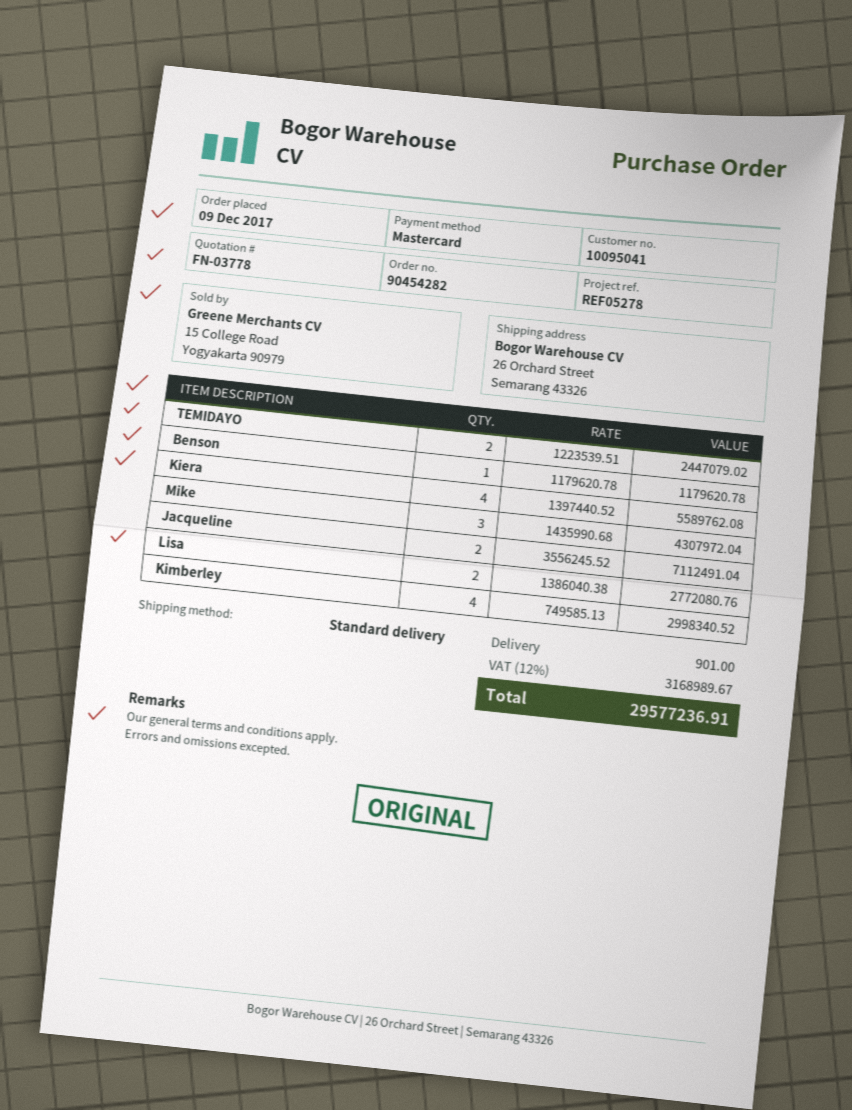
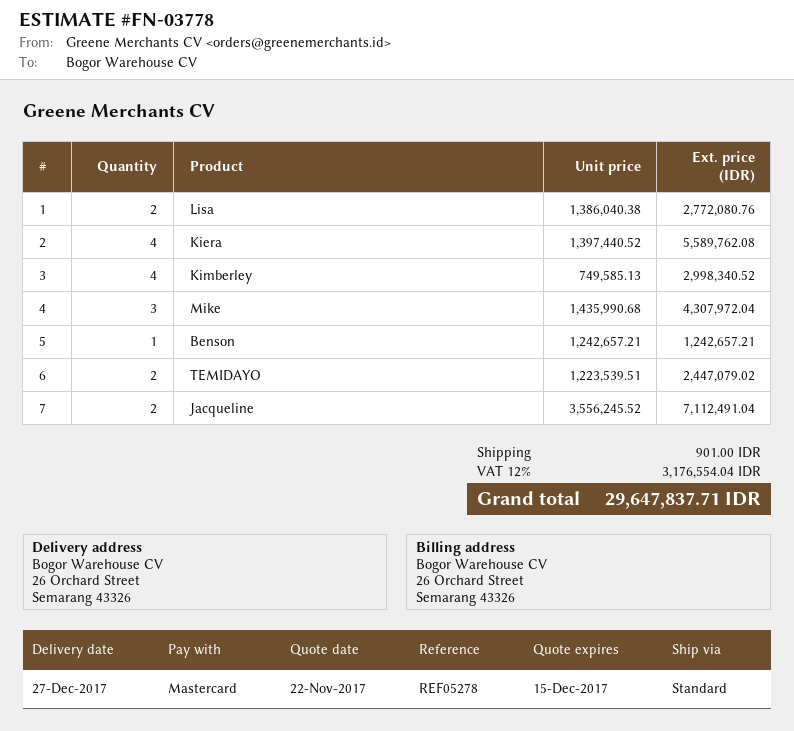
Benson: 1 x 1179620.78 = 1179620.78 -> 1 x 1242657.21 = 1242657.21
tax: 12% = 3168989.67 -> 12% = 3176554.04
total: 29577236.91 -> 29647837.71

